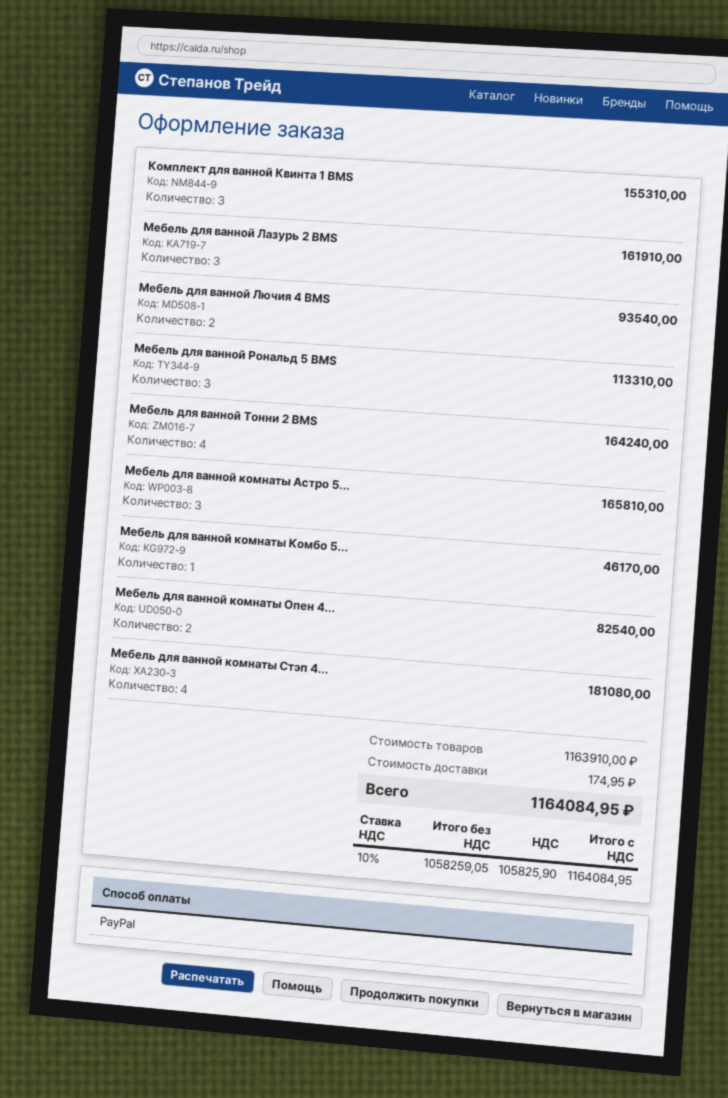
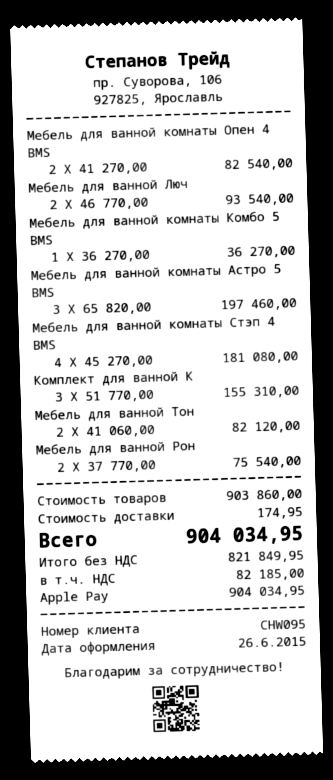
payment method: PayPal -> Apple Pay
Мебель для ванной Лазурь 2 BMS: 3 for 161910.00 -> none
Мебель для ванной Рональд 5 BMS: 3 for 113310.00 -> 2 for 75540.00
Мебель для ванной Тонни 2 BMS: 4 for 164240.00 -> 2 for 82120.00
Мебель для ванной комнаты Астро 5...: 3 for 165810.00 -> 3 for 197460.00
Мебель для ванной комнаты Комбо 5...: 1 for 46170.00 -> 1 for 36270.00
subtotal: 1163910.00 -> 903860.00
net: 1058259.05 -> 821849.95
tax: 105825.90 -> 82185.00
total: 1164084.95 -> 904034.95

